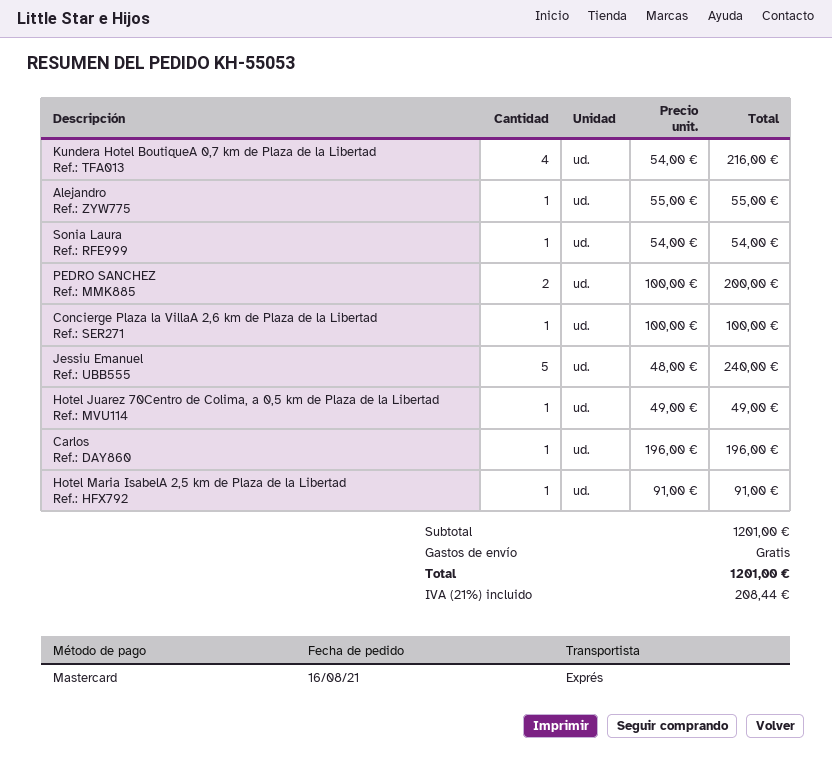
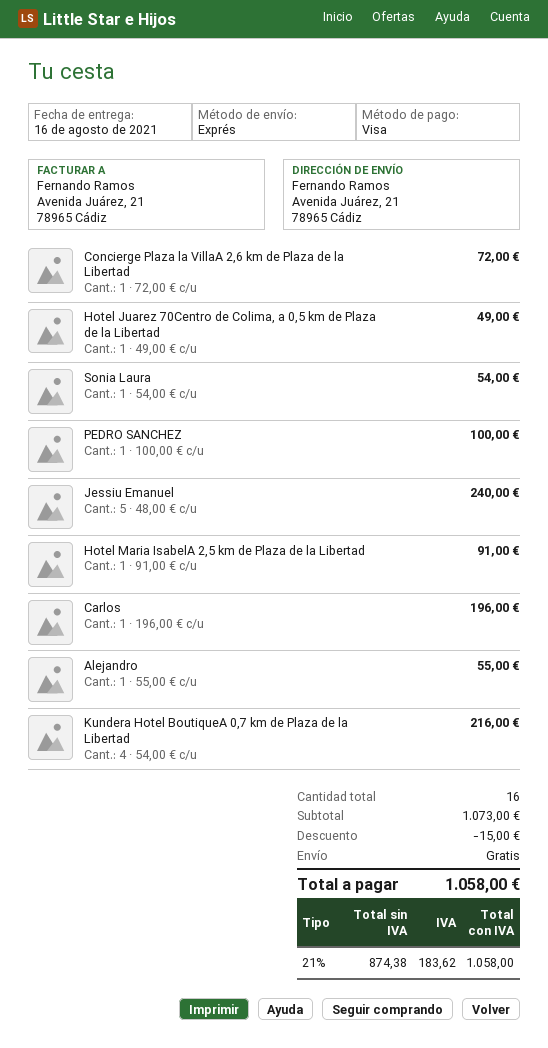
payment method: Mastercard -> Visa
PEDRO SANCHEZ: 2 x 100.00 = 200.00 -> 1 x 100.00 = 100.00
Concierge Plaza la VillaA 2,6 km de Plaza de la Libertad: 1 x 100.00 = 100.00 -> 1 x 72.00 = 72.00
subtotal: 1201.00 -> 1073.00
discount: none -> 15.00
tax: 21% = 208.44 -> 21% = 183.62
total: 1201.00 -> 1058.00

